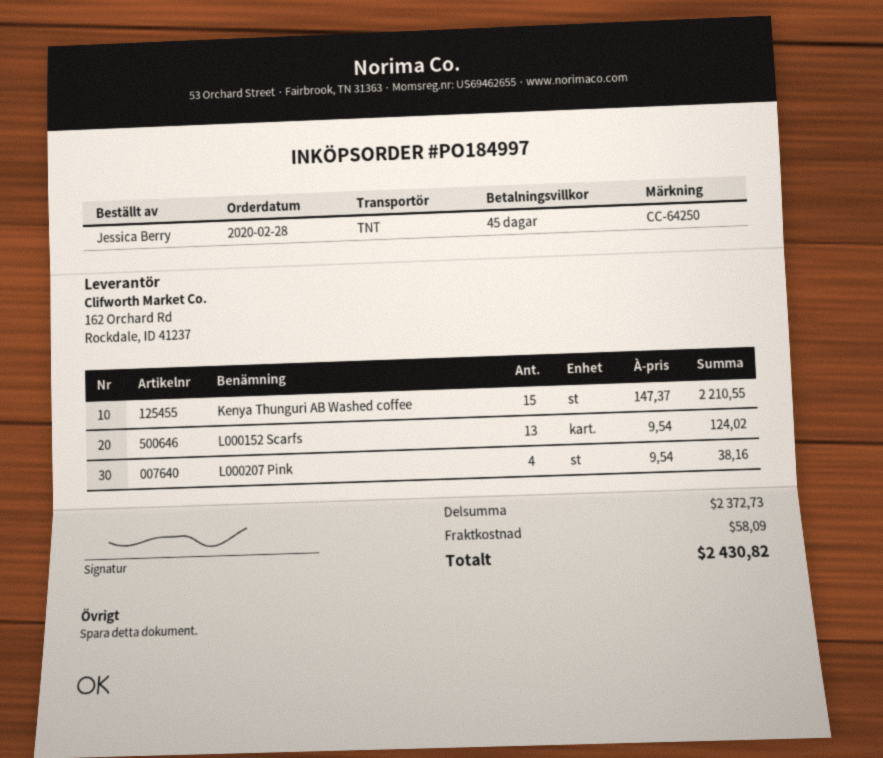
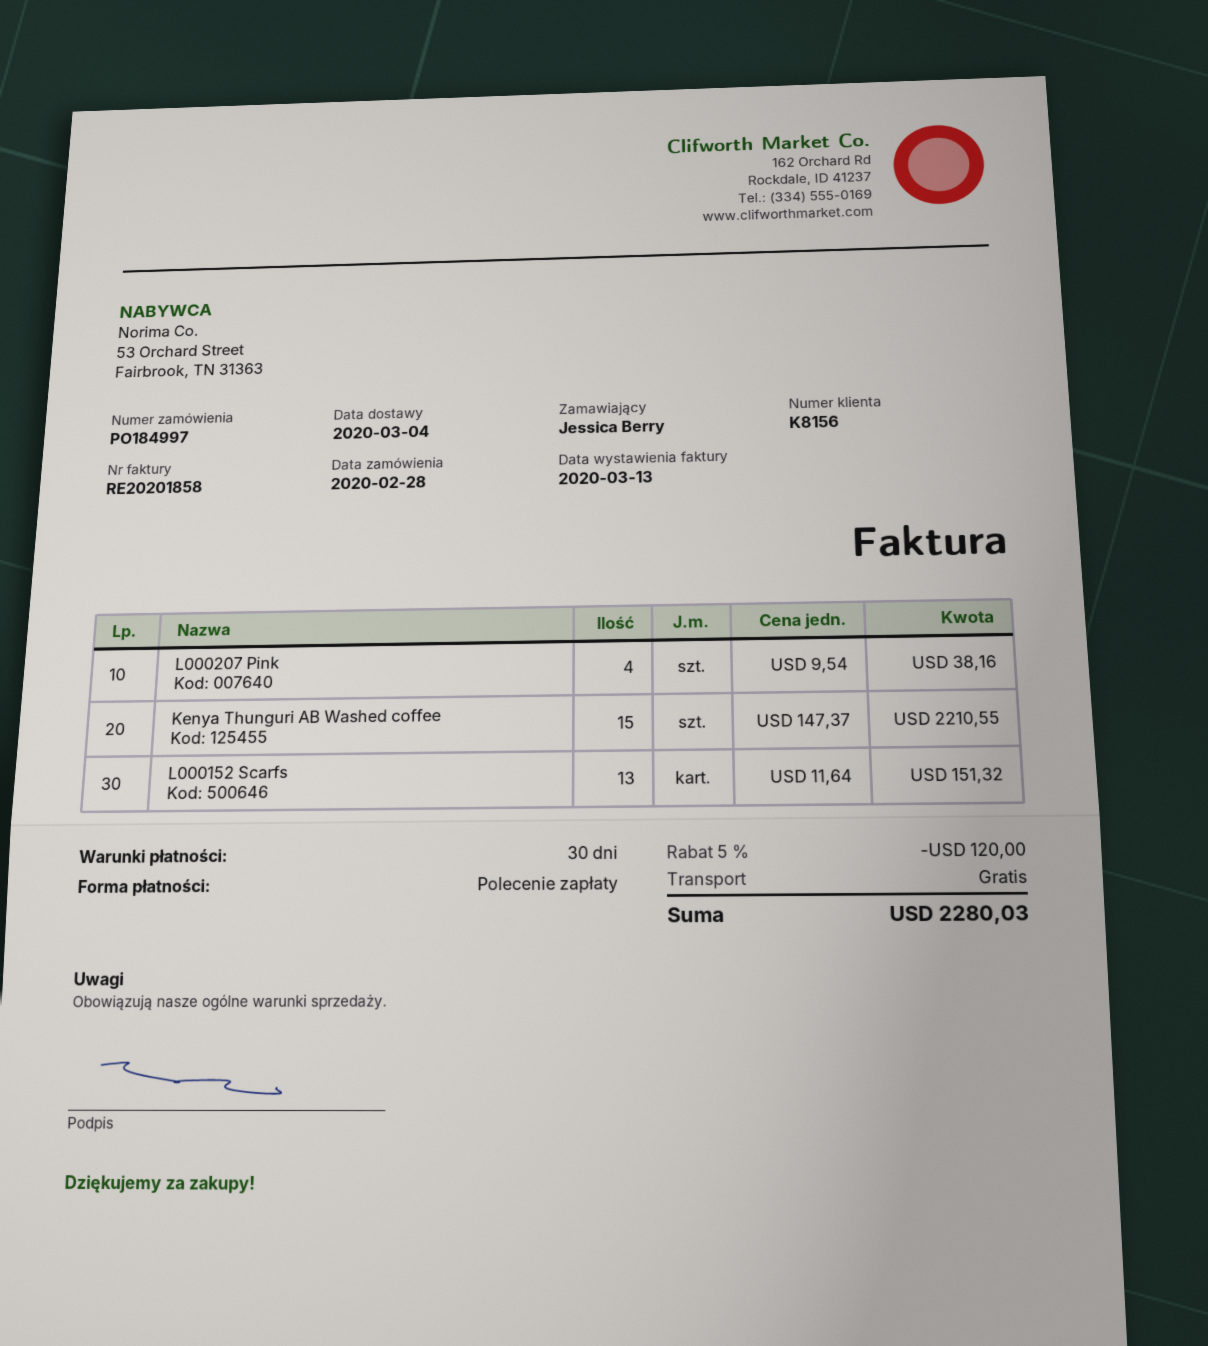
payment terms: 45 days -> 30 days
L000152 Scarfs: 13 x 9.54 = 124.02 -> 13 x 11.64 = 151.32
discount: none -> 5% = 120.00
shipping: 58.09 -> 0.00
total: 2430.82 -> 2280.03

